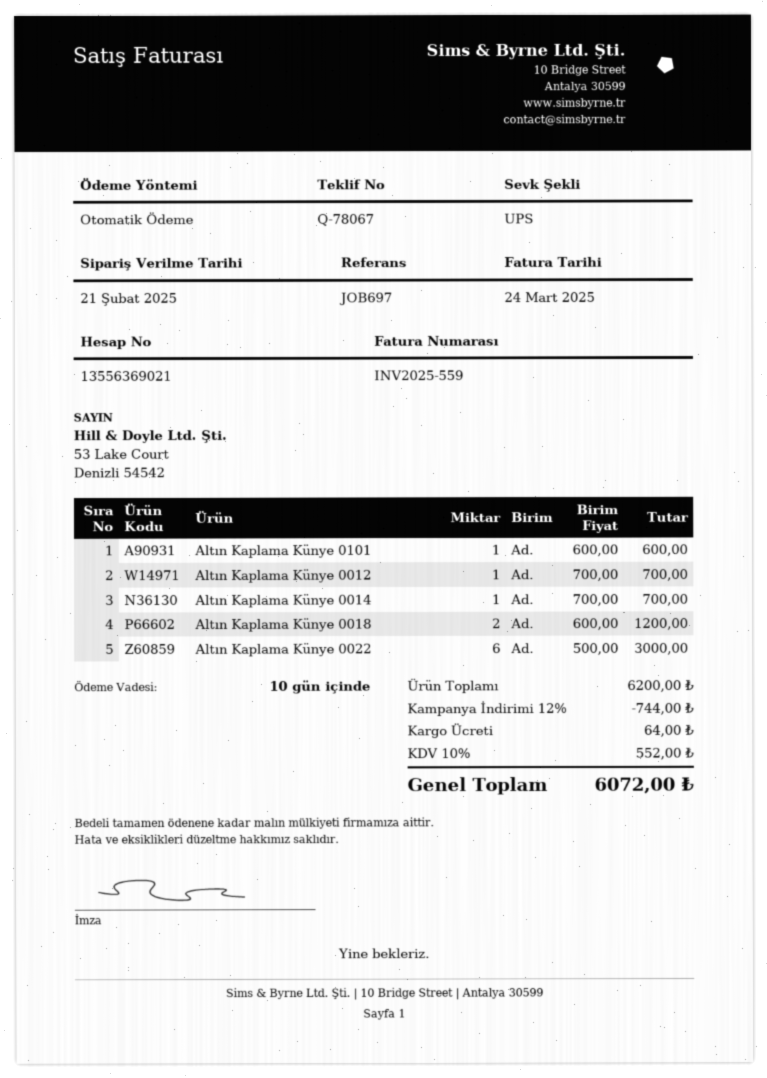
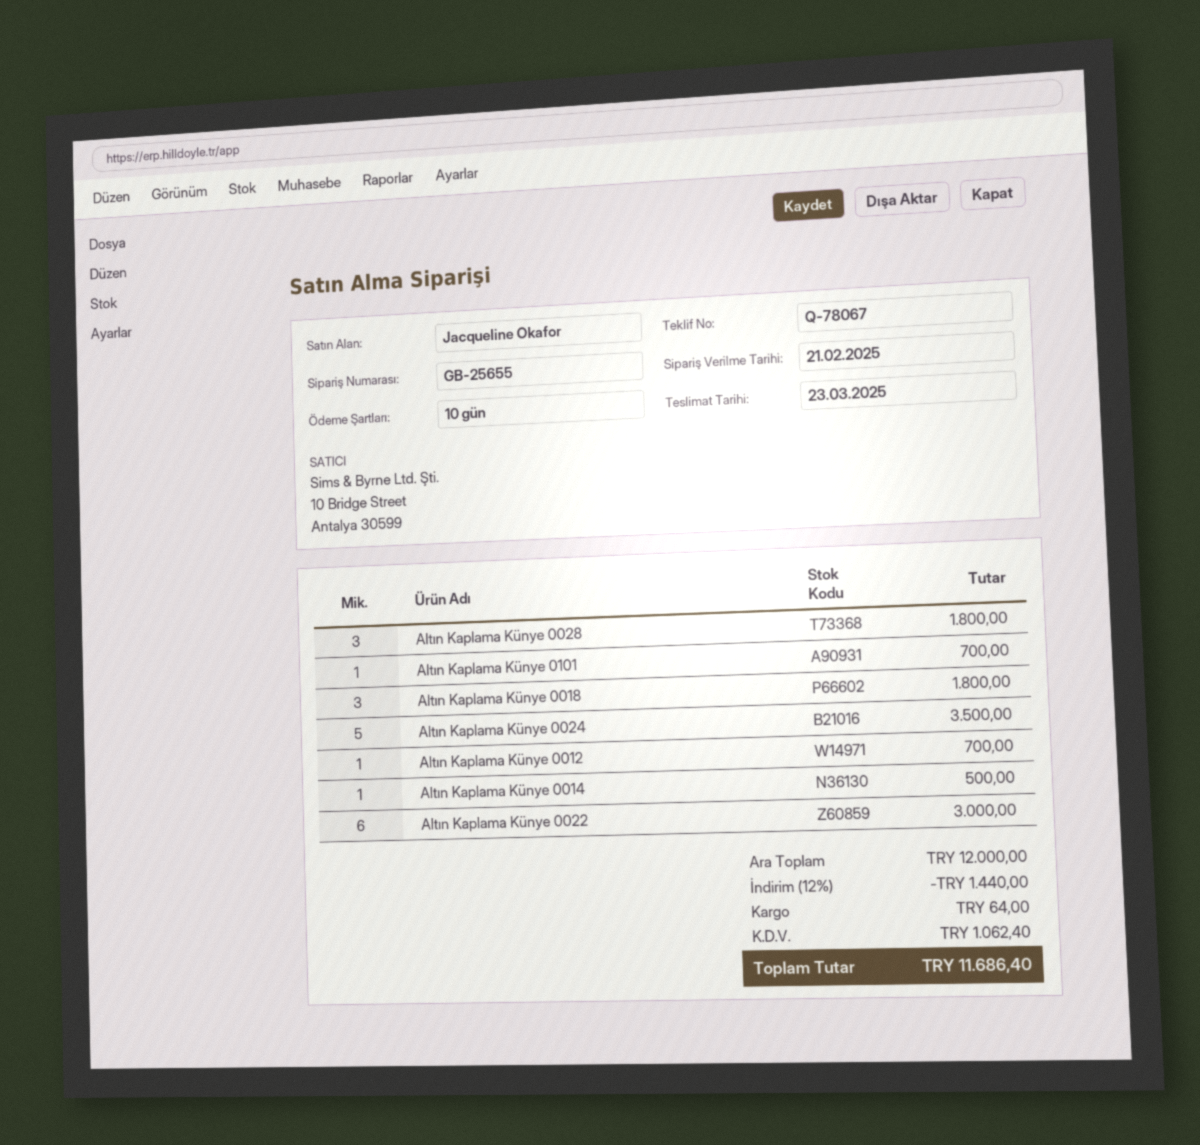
Altın Kaplama Künye 0101: 1 for 600.00 -> 1 for 700.00
Altın Kaplama Künye 0014: 1 for 700.00 -> 1 for 500.00
Altın Kaplama Künye 0018: 2 for 1200.00 -> 3 for 1800.00
Altın Kaplama Künye 0028: none -> 3 for 1800.00
Altın Kaplama Künye 0024: none -> 5 for 3500.00
subtotal: 6200.00 -> 12000.00
discount: 12% = 744.00 -> 12% = 1440.00
tax: 552.00 -> 1062.40
total: 6072.00 -> 11686.40

